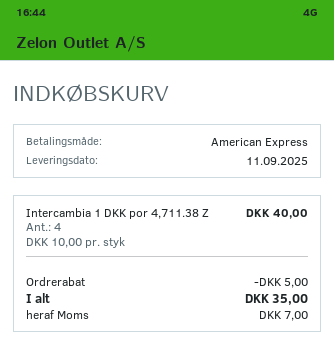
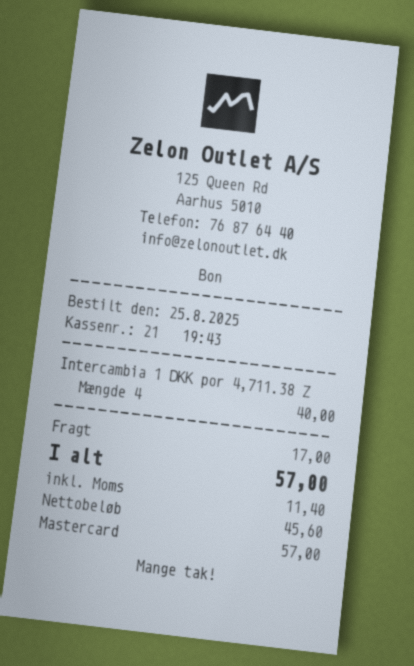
payment method: American Express -> Mastercard
discount: 5.00 -> none
shipping: none -> 17.00
tax: 7.00 -> 11.40
total: 35.00 -> 57.00

